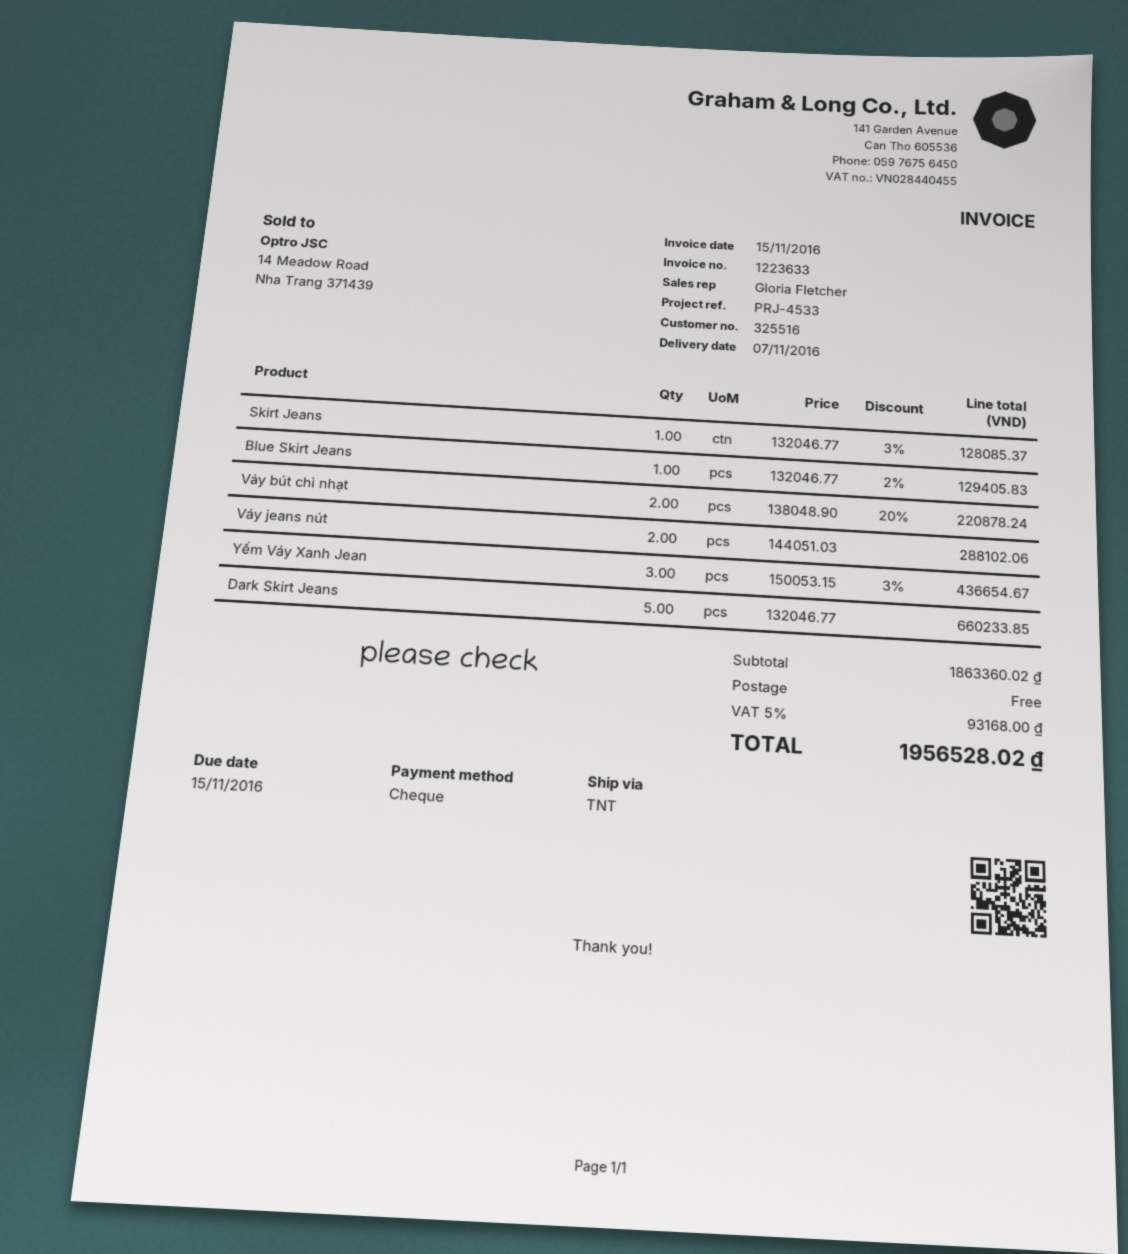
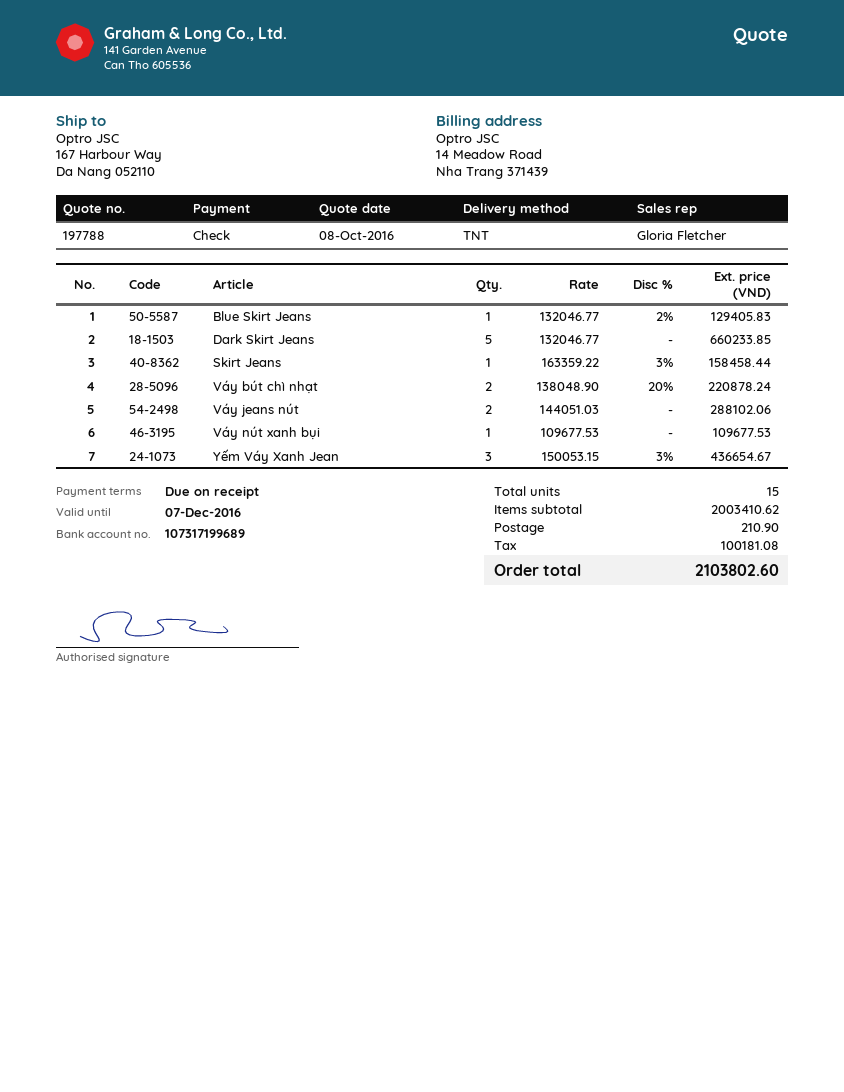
Skirt Jeans: 1 x 132046.77 - 3% = 128085.37 -> 1 x 163359.22 - 3% = 158458.44
Váy nút xanh bụi: none -> 1 x 109677.53 = 109677.53
subtotal: 1863360.02 -> 2003410.62
shipping: 0.00 -> 210.90
tax: 93168.00 -> 100181.08
total: 1956528.02 -> 2103802.60

